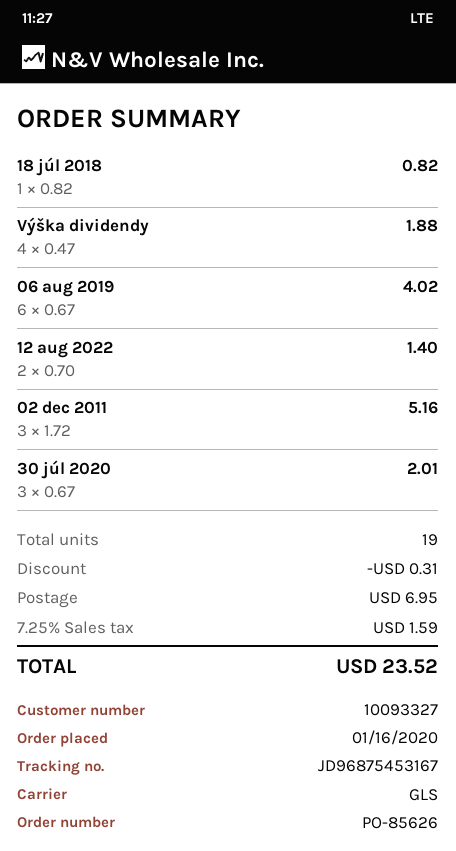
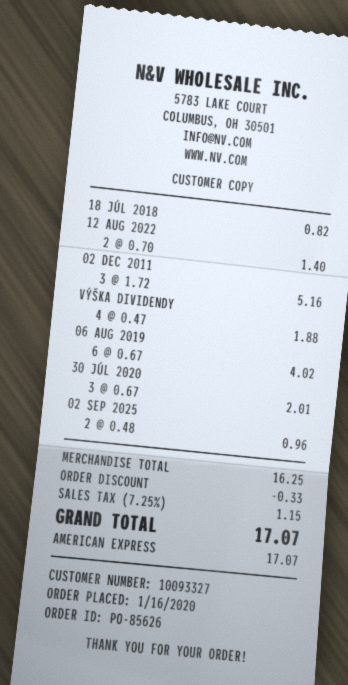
02 SEP 2025: none -> 2 x 0.48 = 0.96
discount: 0.31 -> 0.33
shipping: 6.95 -> none
tax: 7.25% = 1.59 -> 7.25% = 1.15
total: 23.52 -> 17.07

